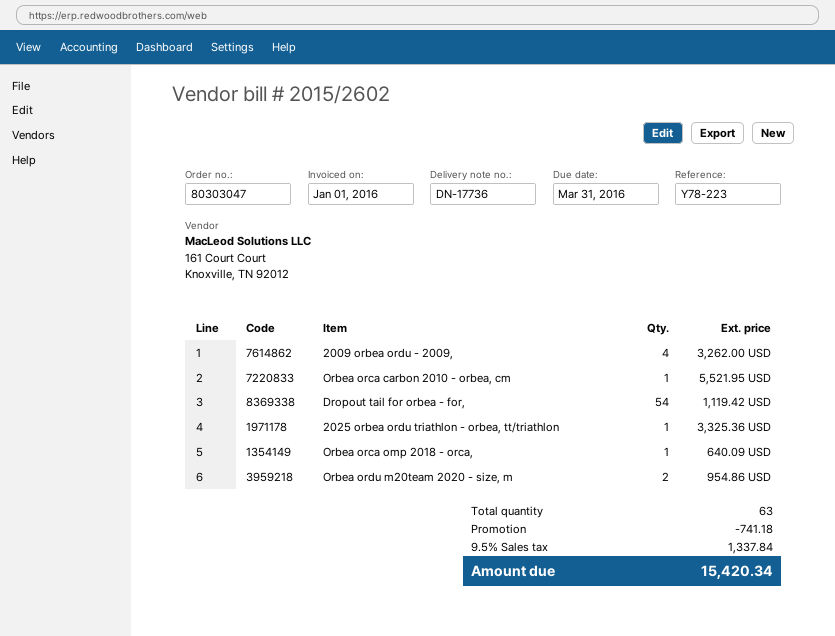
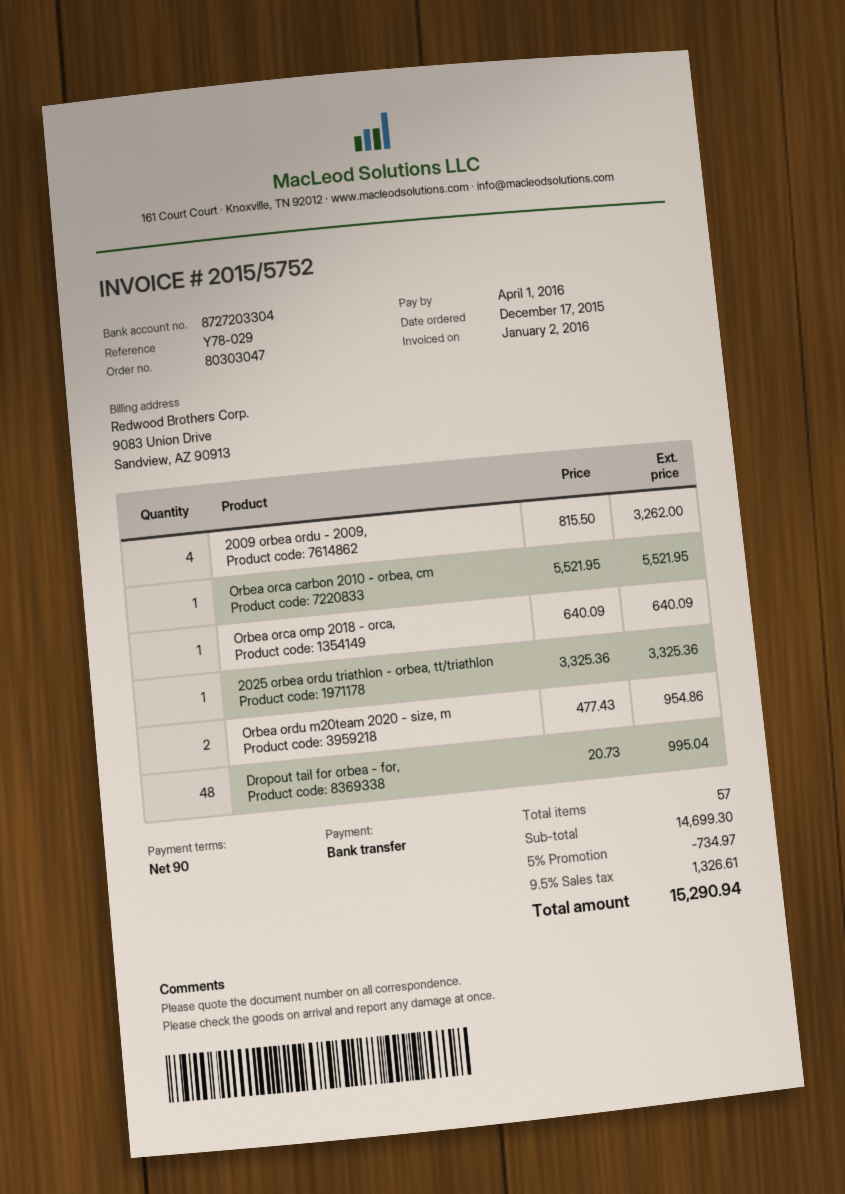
invoice number: 2015/2602 -> 2015/5752
invoice date: 2016-01-01 -> 2016-01-02
due date: 2016-03-31 -> 2016-04-01
reference: Y78-223 -> Y78-029
Dropout tail for orbea - for,: 54 for 1119.42 -> 48 for 995.04
total quantity: 63 -> 57
discount: 741.18 -> 734.97
tax: 9.5% = 1337.84 -> 9.5% = 1326.61
total: 15420.34 -> 15290.94

